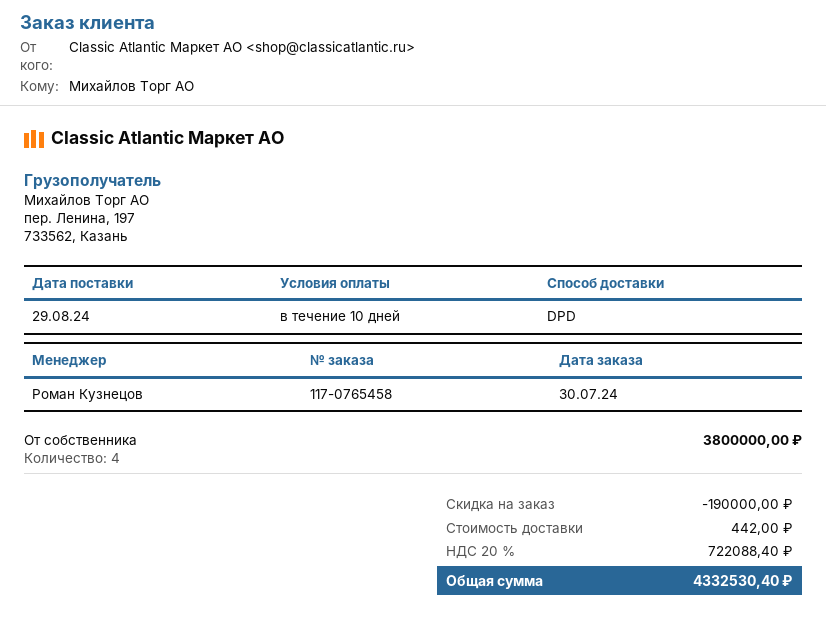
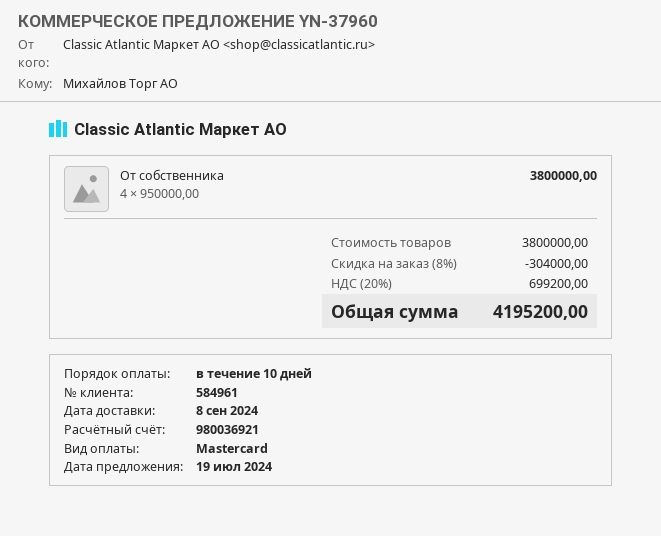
delivery date: 2024-08-29 -> 2024-09-08
discount: 190000.00 -> 304000.00
shipping: 442.00 -> none
tax: 20% = 722088.40 -> 20% = 699200.00
total: 4332530.40 -> 4195200.00

